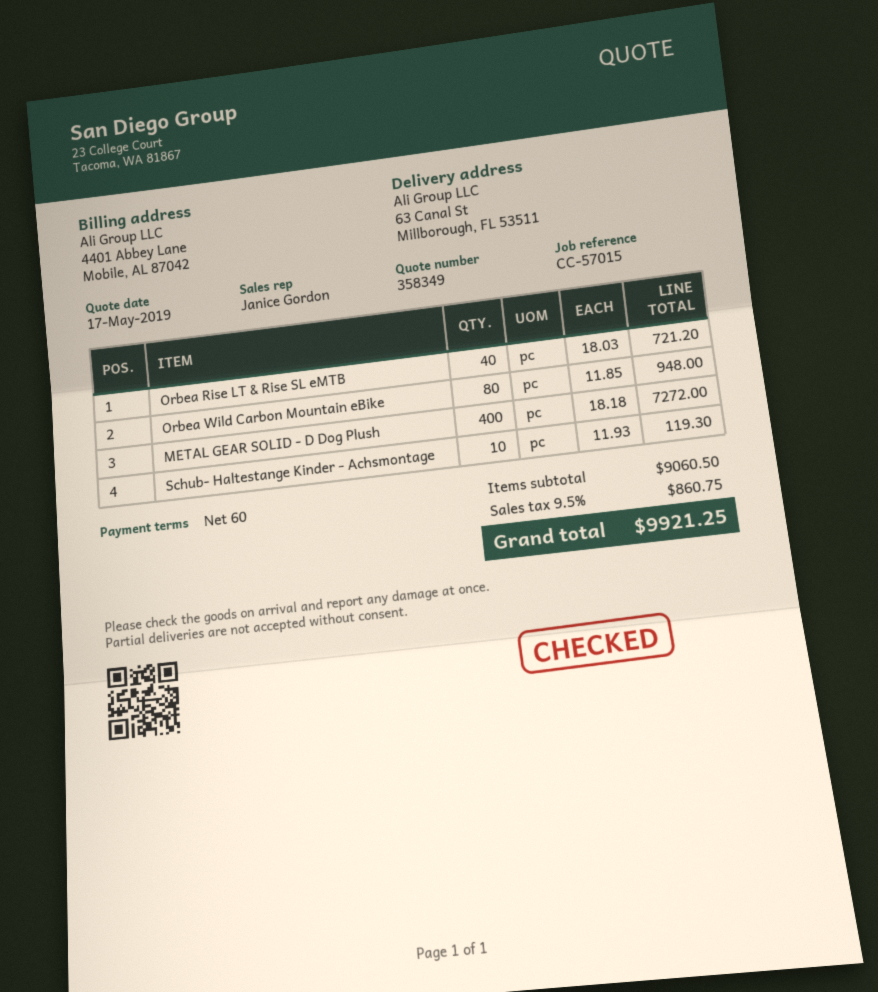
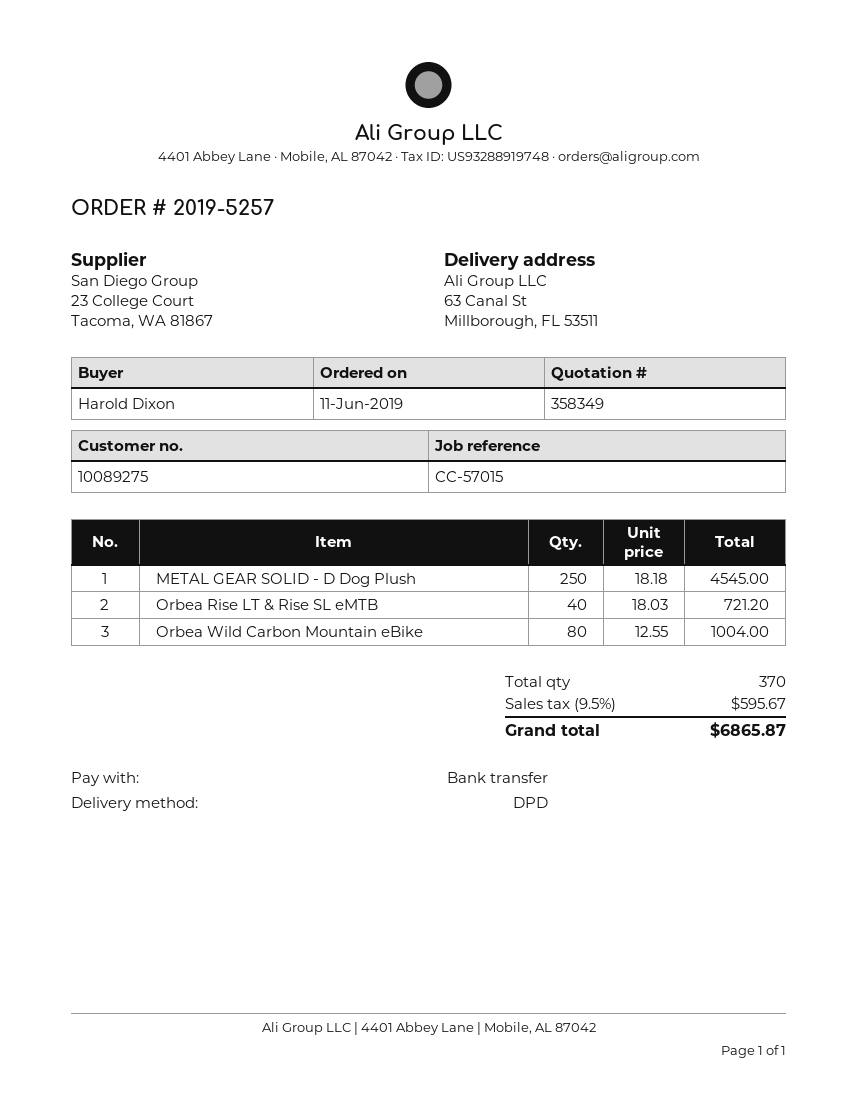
Orbea Wild Carbon Mountain eBike: 80 x 11.85 = 948.00 -> 80 x 12.55 = 1004.00
METAL GEAR SOLID - D Dog Plush: 400 x 18.18 = 7272.00 -> 250 x 18.18 = 4545.00
Schub- Haltestange Kinder - Achsmontage: 10 x 11.93 = 119.30 -> none
tax: 9.5% = 860.75 -> 9.5% = 595.67
total: 9921.25 -> 6865.87

